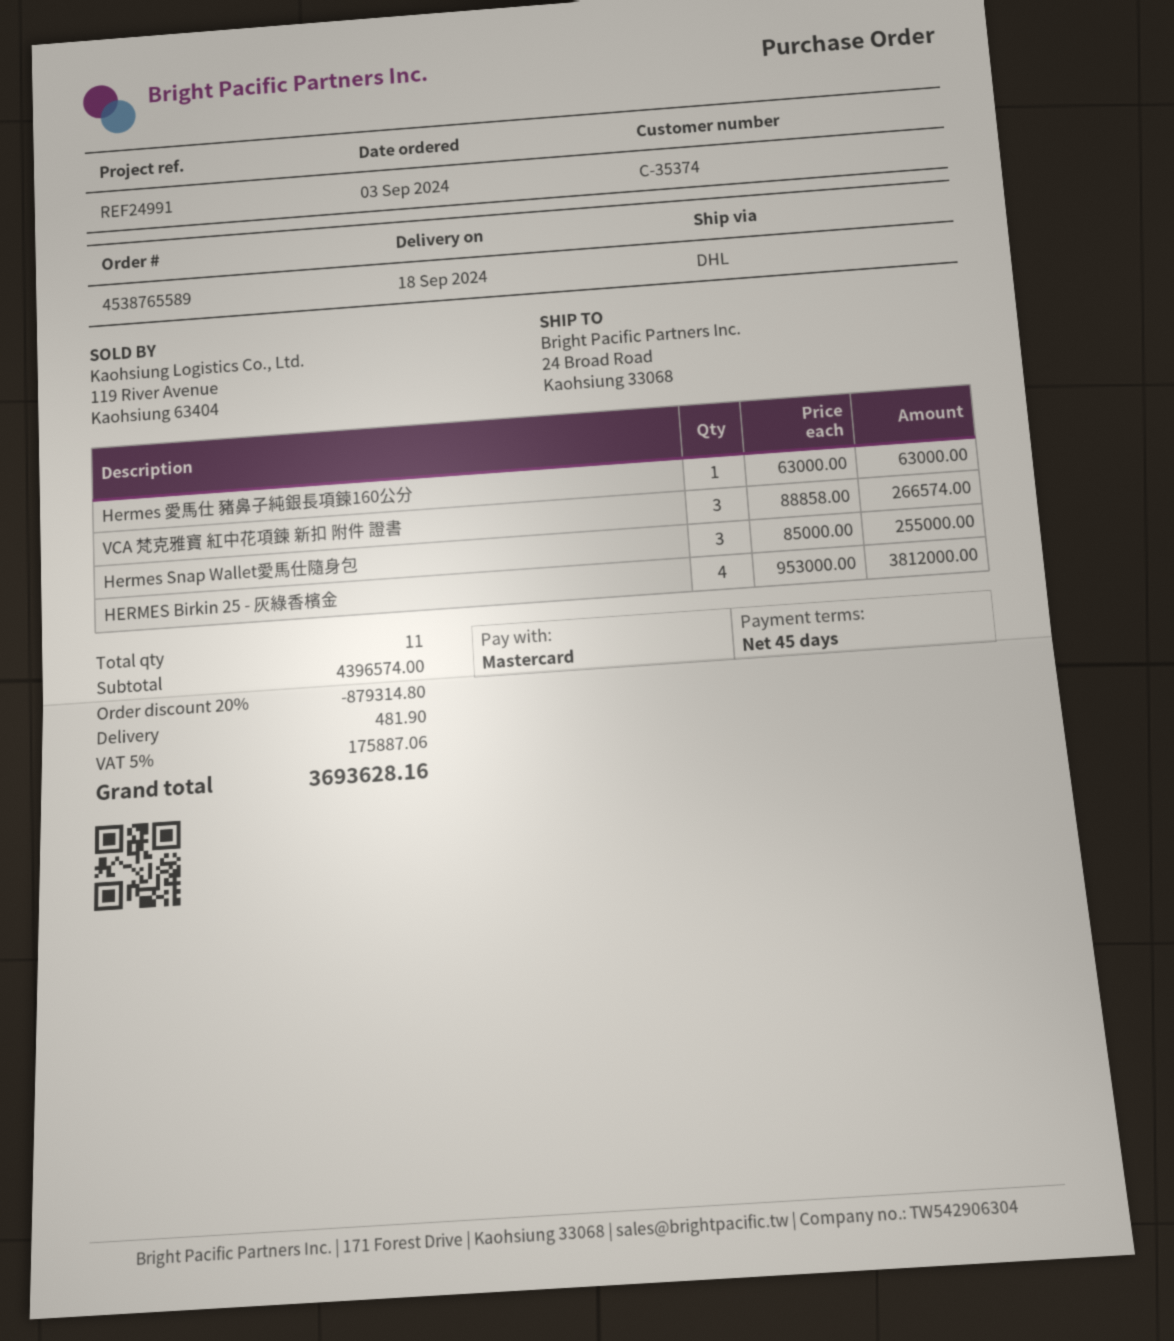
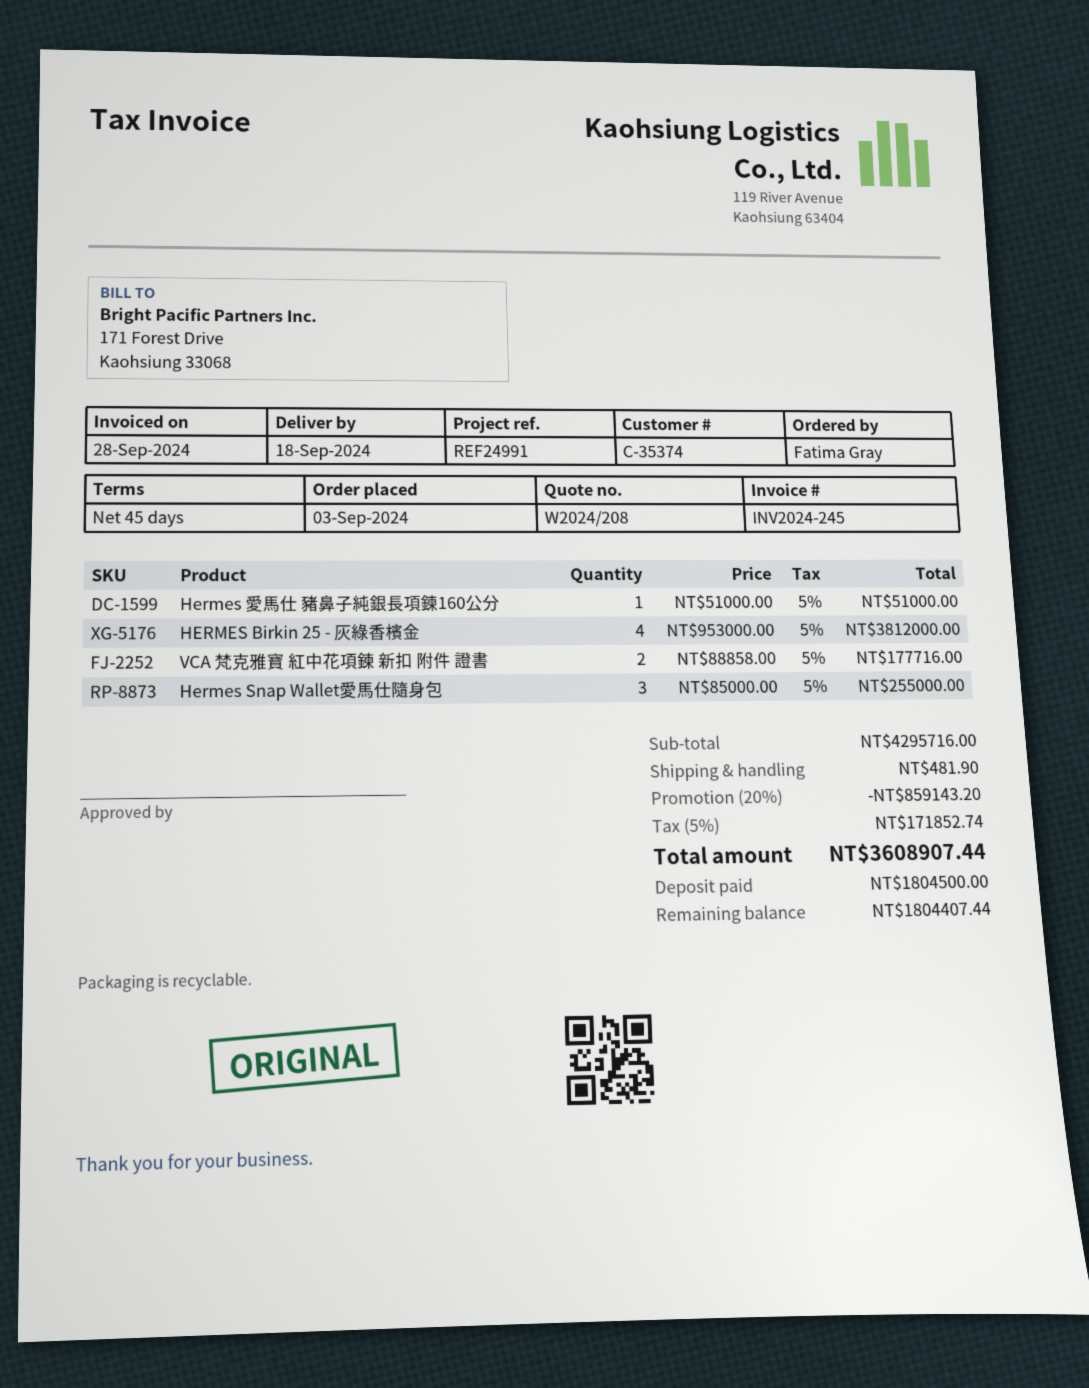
Hermes 愛馬仕 豬鼻子純銀長項鍊160公分: 1 x 63000.00 = 63000.00 -> 1 x 51000.00 = 51000.00
VCA 梵克雅寶 紅中花項鍊 新扣 附件 證書: 3 x 88858.00 = 266574.00 -> 2 x 88858.00 = 177716.00
subtotal: 4396574.00 -> 4295716.00
discount: 20% = 879314.80 -> 20% = 859143.20
tax: 5% = 175887.06 -> 5% = 171852.74
total: 3693628.16 -> 3608907.44

